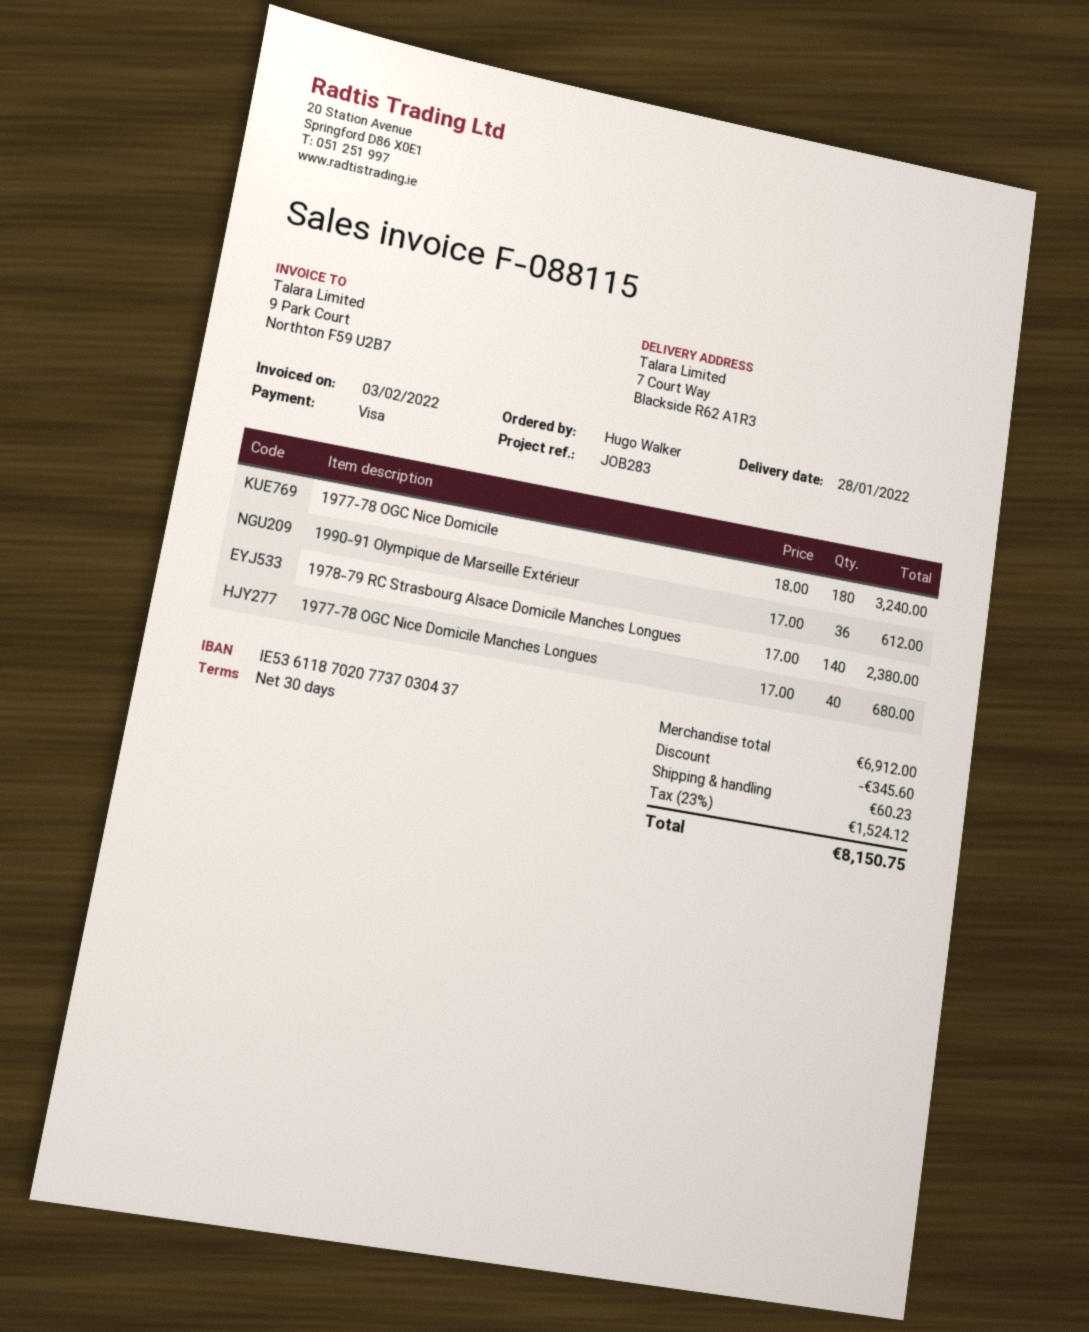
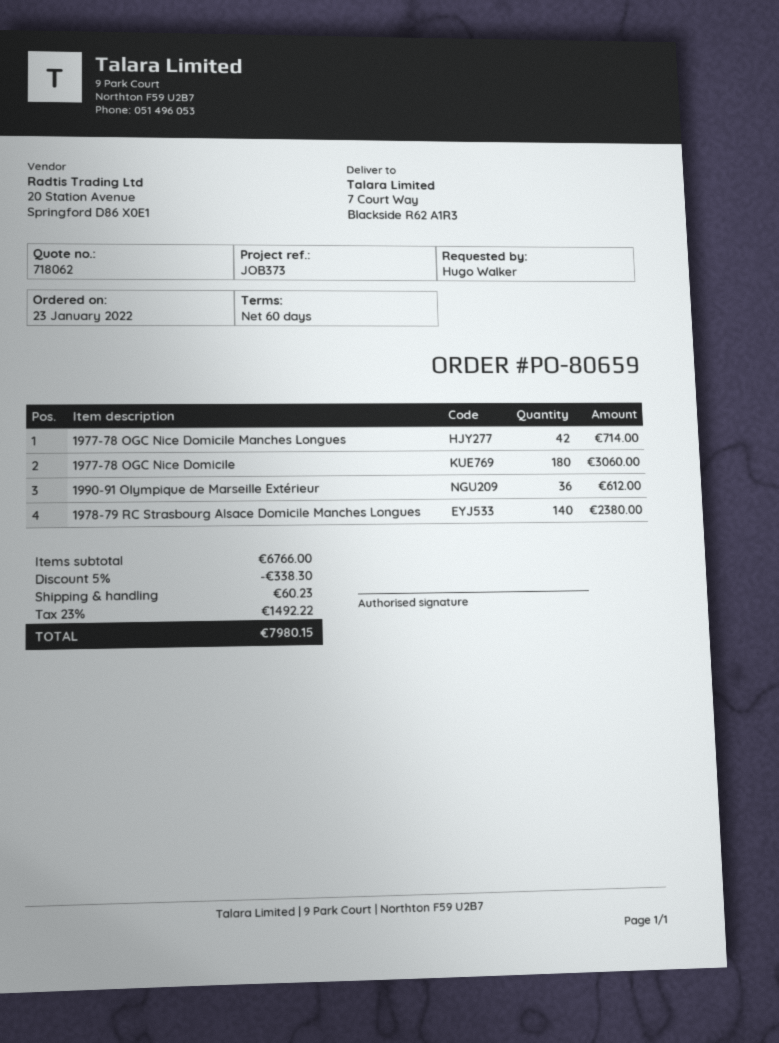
payment terms: 30 days -> 60 days
reference: JOB283 -> JOB373
1977-78 OGC Nice Domicile: 180 for 3240.00 -> 180 for 3060.00
1977-78 OGC Nice Domicile Manches Longues: 40 for 680.00 -> 42 for 714.00
subtotal: 6912.00 -> 6766.00
discount: 345.60 -> 338.30
tax: 23% = 1524.12 -> 23% = 1492.22
total: 8150.75 -> 7980.15

